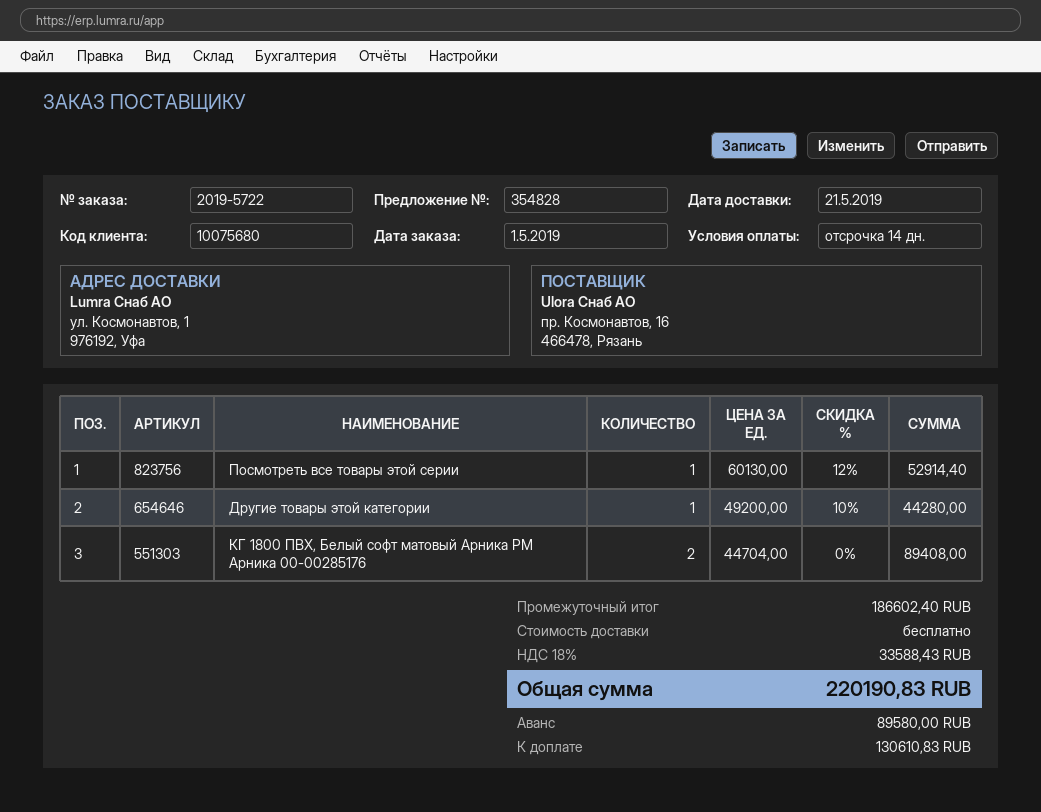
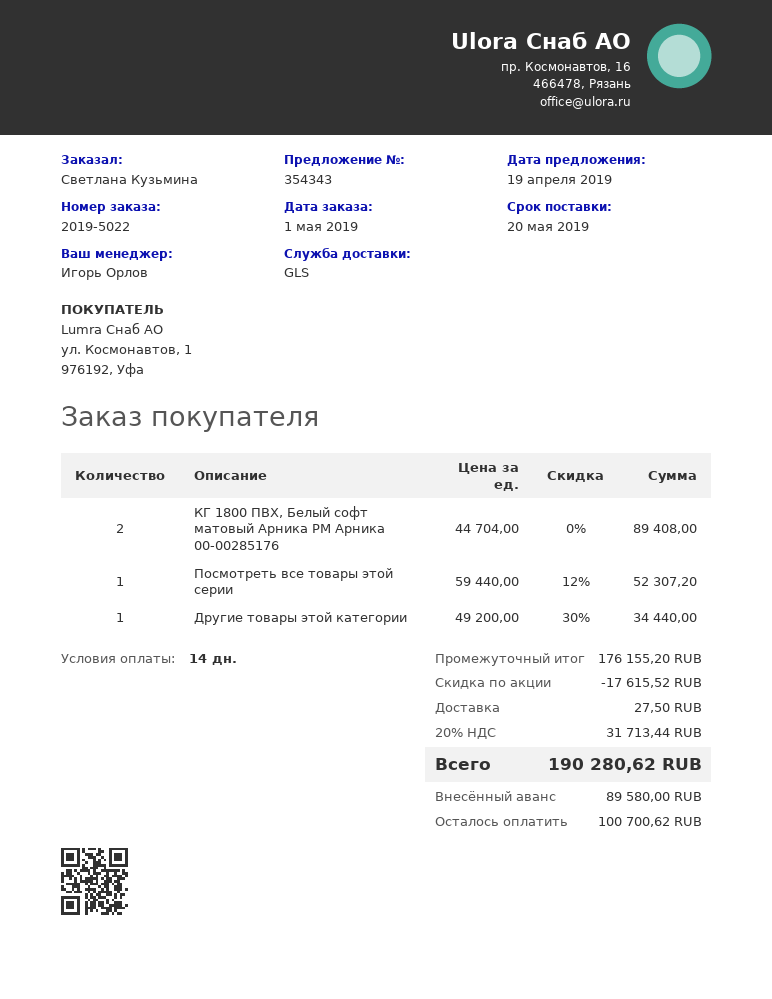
quote number: 354828 -> 354343
order number: 2019-5722 -> 2019-5022
delivery date: 2019-05-21 -> 2019-05-20
Посмотреть все товары этой серии: 1 x 60130.00 - 12% = 52914.40 -> 1 x 59440.00 - 12% = 52307.20
Другие товары этой категории: 1 x 49200.00 - 10% = 44280.00 -> 1 x 49200.00 - 30% = 34440.00
subtotal: 186602.40 -> 176155.20
discount: none -> 17615.52
shipping: 0.00 -> 27.50
tax: 18% = 33588.43 -> 20% = 31713.44
total: 220190.83 -> 190280.62
balance: 130610.83 -> 100700.62

